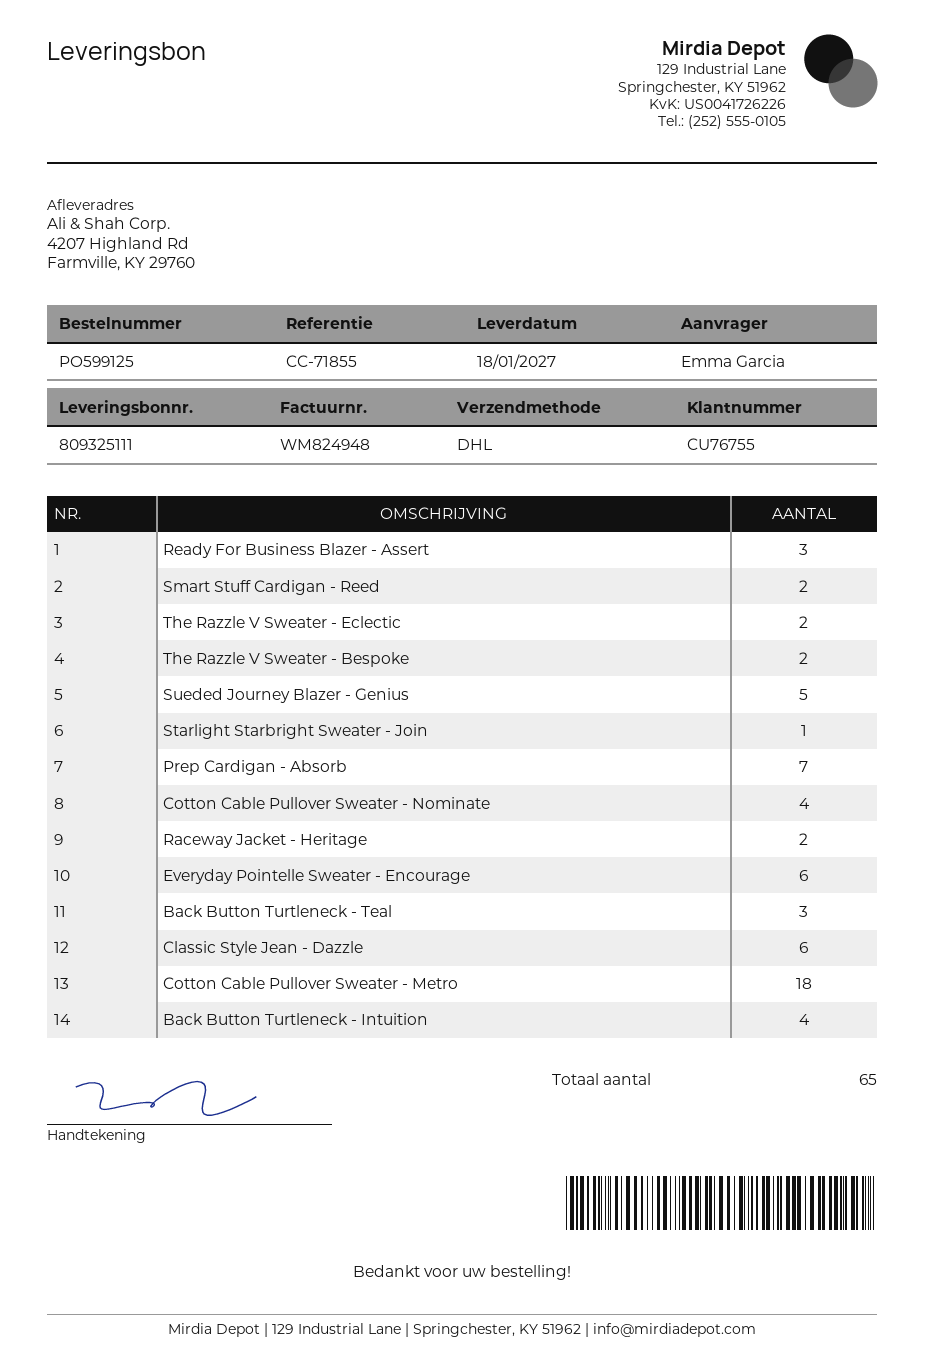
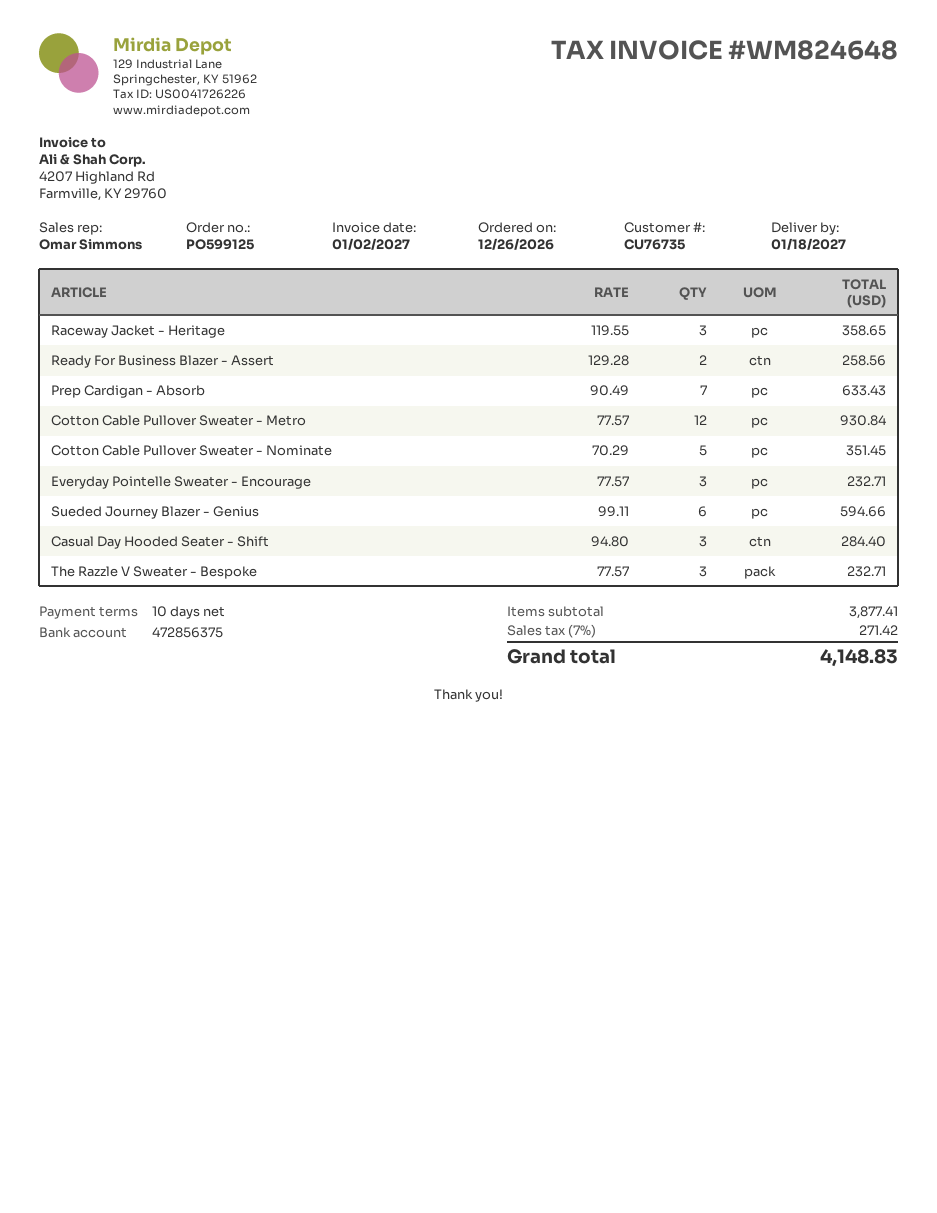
invoice number: WM824948 -> WM824648
customer number: CU76755 -> CU76735
Ready For Business Blazer - Assert: 3 -> 2
Smart Stuff Cardigan - Reed: 2 -> none
The Razzle V Sweater - Eclectic: 2 -> none
The Razzle V Sweater - Bespoke: 2 -> 3
Sueded Journey Blazer - Genius: 5 -> 6
Starlight Starbright Sweater - Join: 1 -> none
Cotton Cable Pullover Sweater - Nominate: 4 -> 5
Raceway Jacket - Heritage: 2 -> 3
Everyday Pointelle Sweater - Encourage: 6 -> 3
Back Button Turtleneck - Teal: 3 -> none
Classic Style Jean - Dazzle: 6 -> none
Cotton Cable Pullover Sweater - Metro: 18 -> 12
Back Button Turtleneck - Intuition: 4 -> none
Casual Day Hooded Seater - Shift: none -> 3

